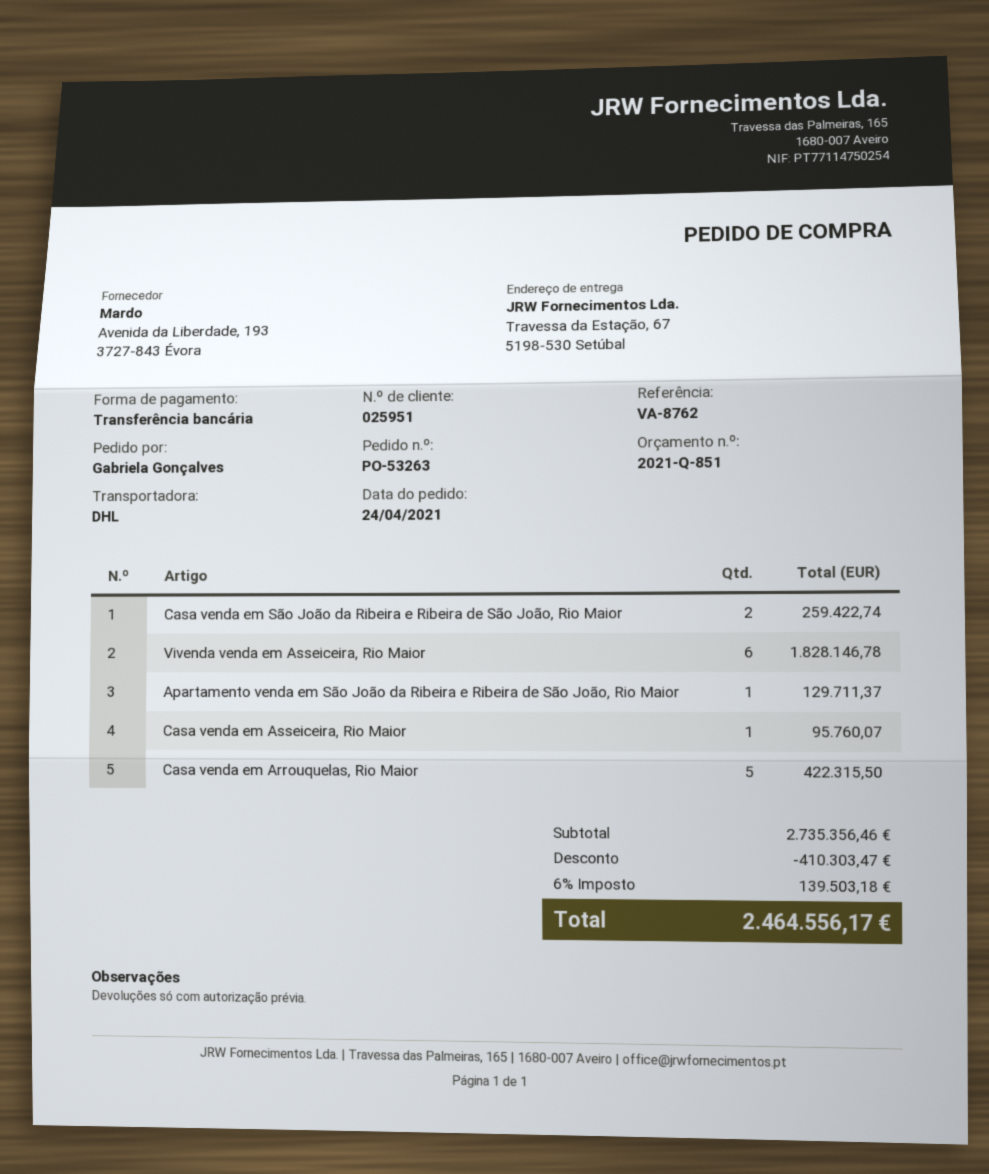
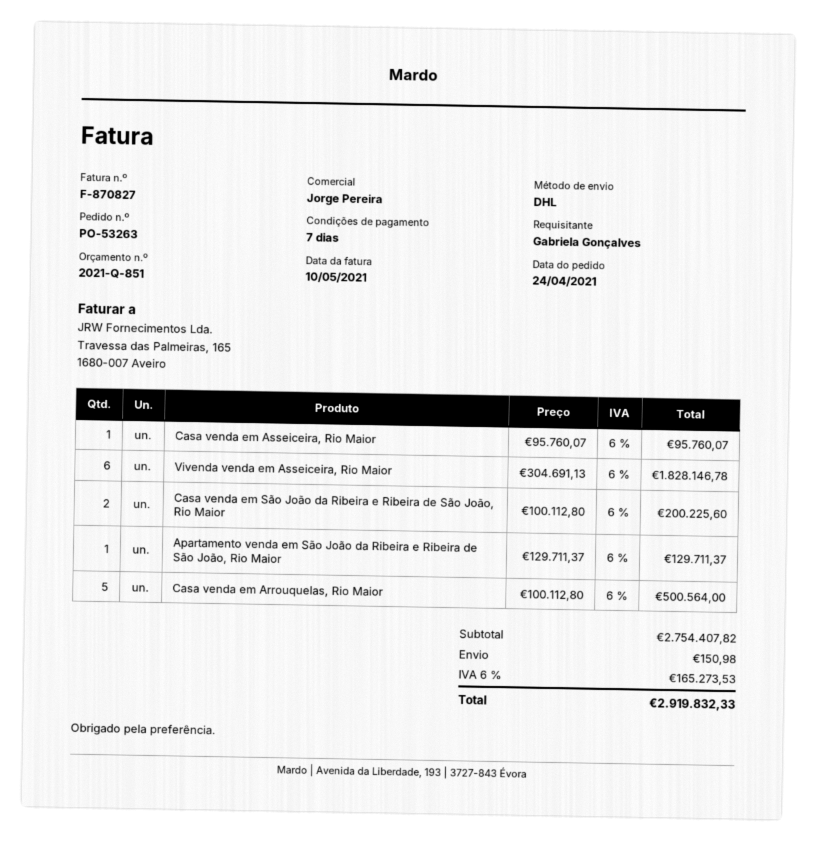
Casa venda em São João da Ribeira e Ribeira de São João, Rio Maior: 2 for 259422.74 -> 2 for 200225.60
Casa venda em Arrouquelas, Rio Maior: 5 for 422315.50 -> 5 for 500564.00
subtotal: 2735356.46 -> 2754407.82
discount: 410303.47 -> none
shipping: none -> 150.98
tax: 6% = 139503.18 -> 6% = 165273.53
total: 2464556.17 -> 2919832.33

